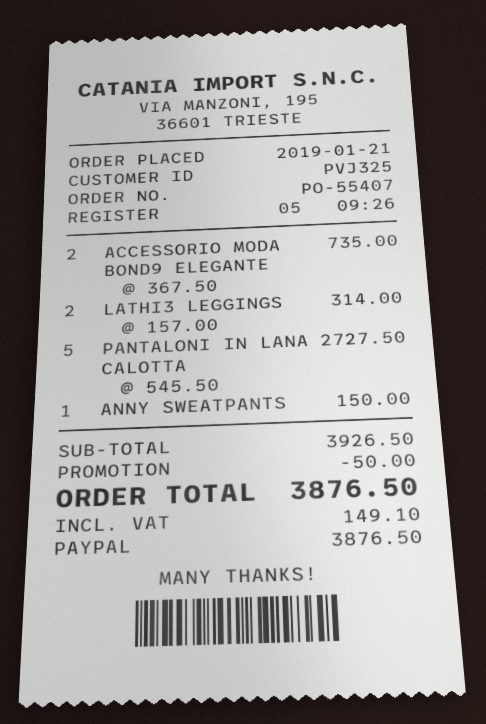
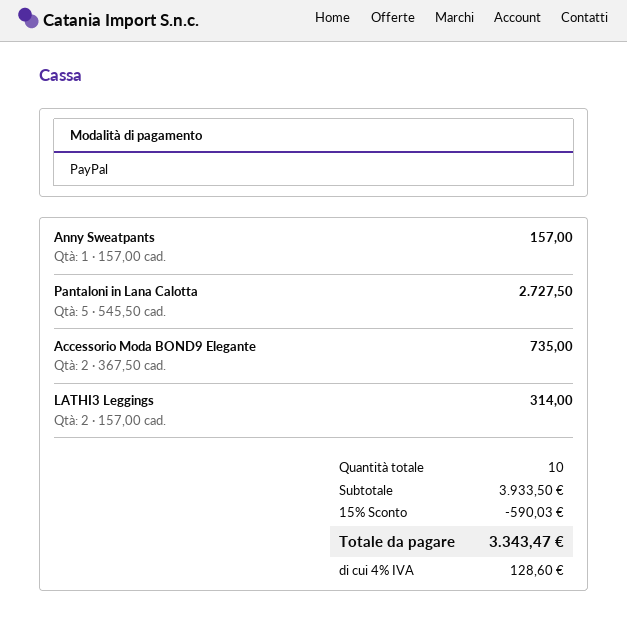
ANNY SWEATPANTS: 1 x 150.00 = 150.00 -> 1 x 157.00 = 157.00
subtotal: 3926.50 -> 3933.50
discount: 50.00 -> 590.03
tax: 149.10 -> 128.60
total: 3876.50 -> 3343.47

